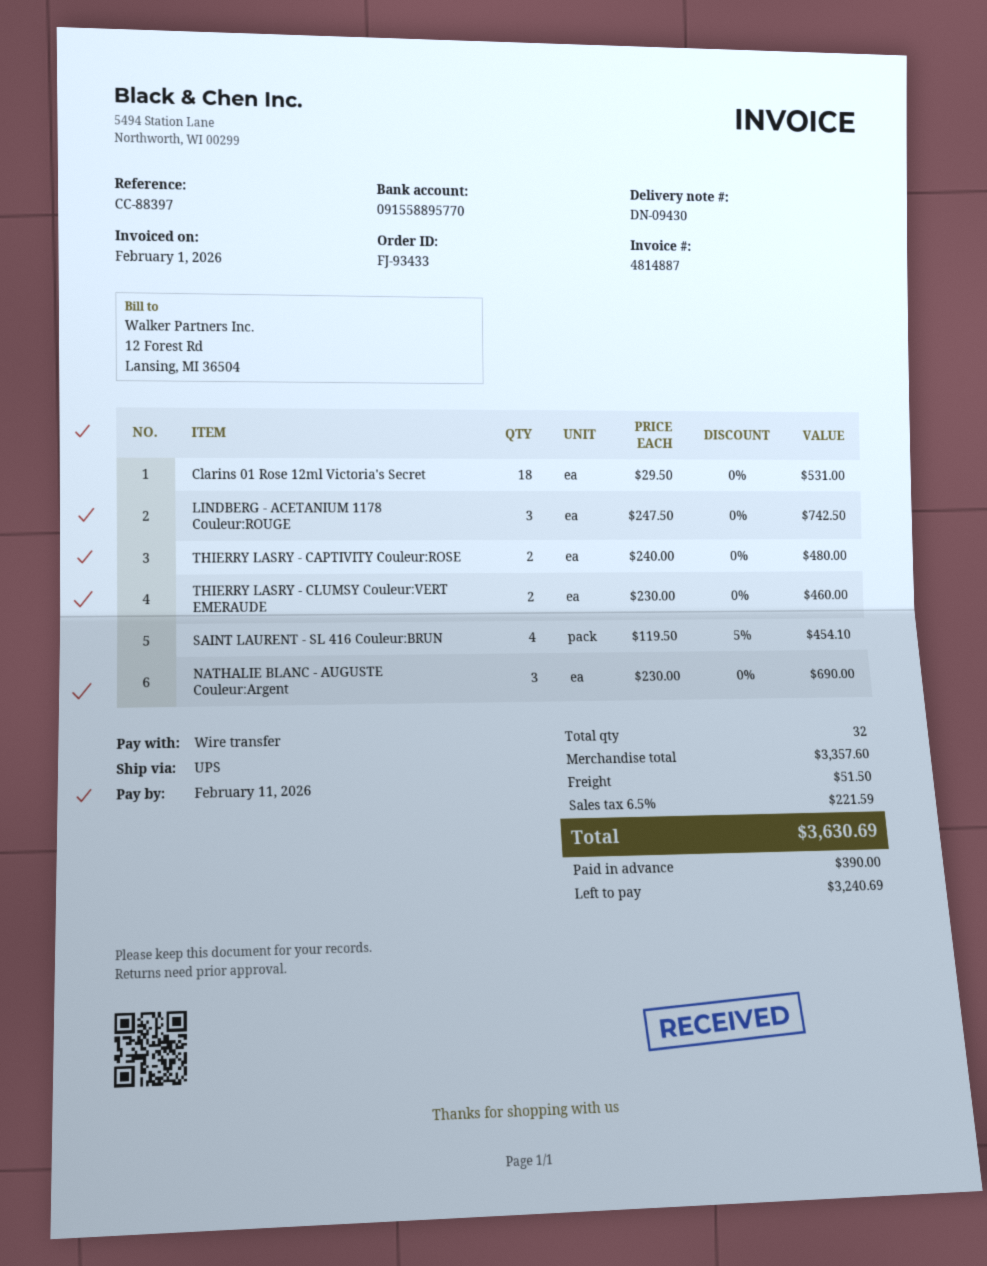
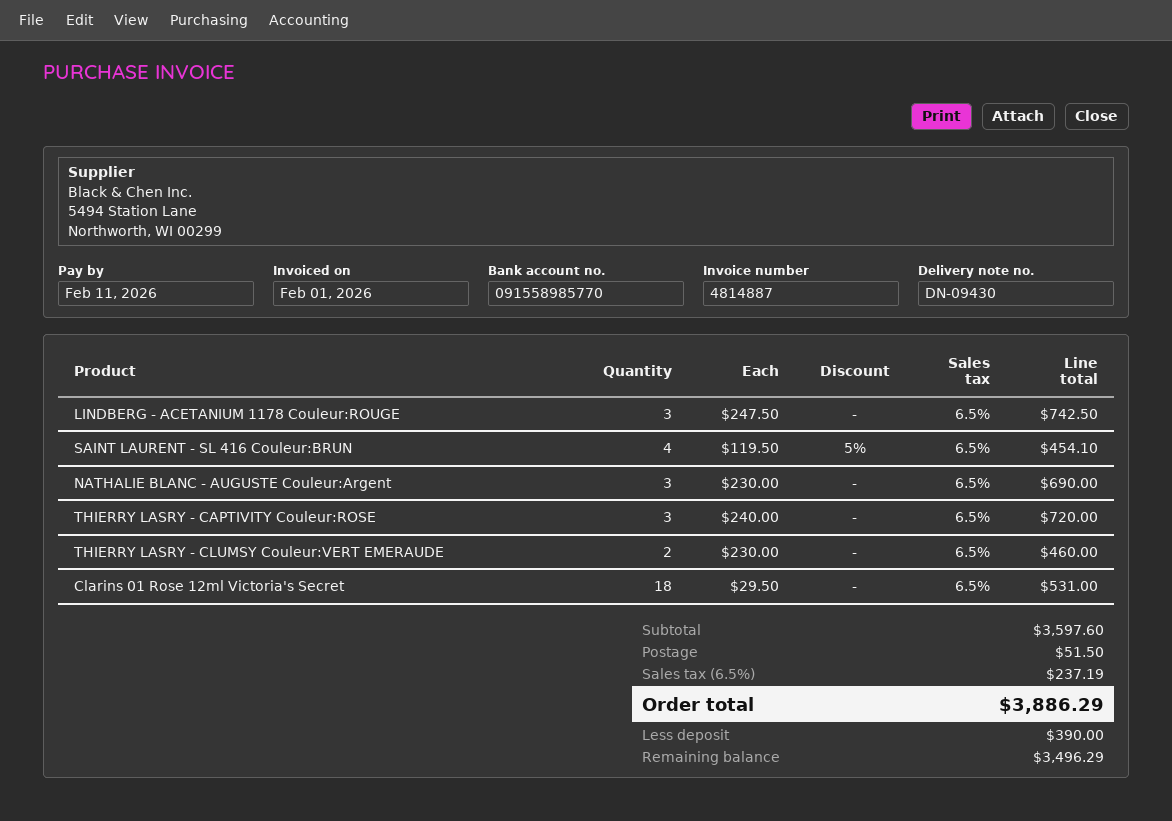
bank account: 091558895770 -> 091558985770
THIERRY LASRY - CAPTIVITY Couleur:ROSE: 2 x 240.00 = 480.00 -> 3 x 240.00 = 720.00
subtotal: 3357.60 -> 3597.60
tax: 6.5% = 221.59 -> 6.5% = 237.19
total: 3630.69 -> 3886.29
balance: 3240.69 -> 3496.29

